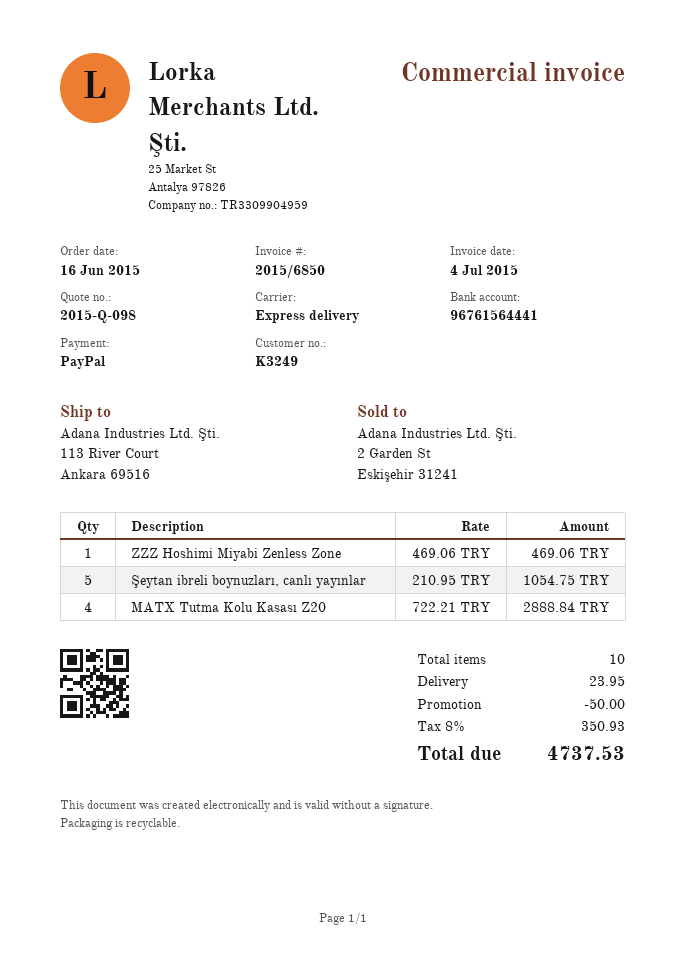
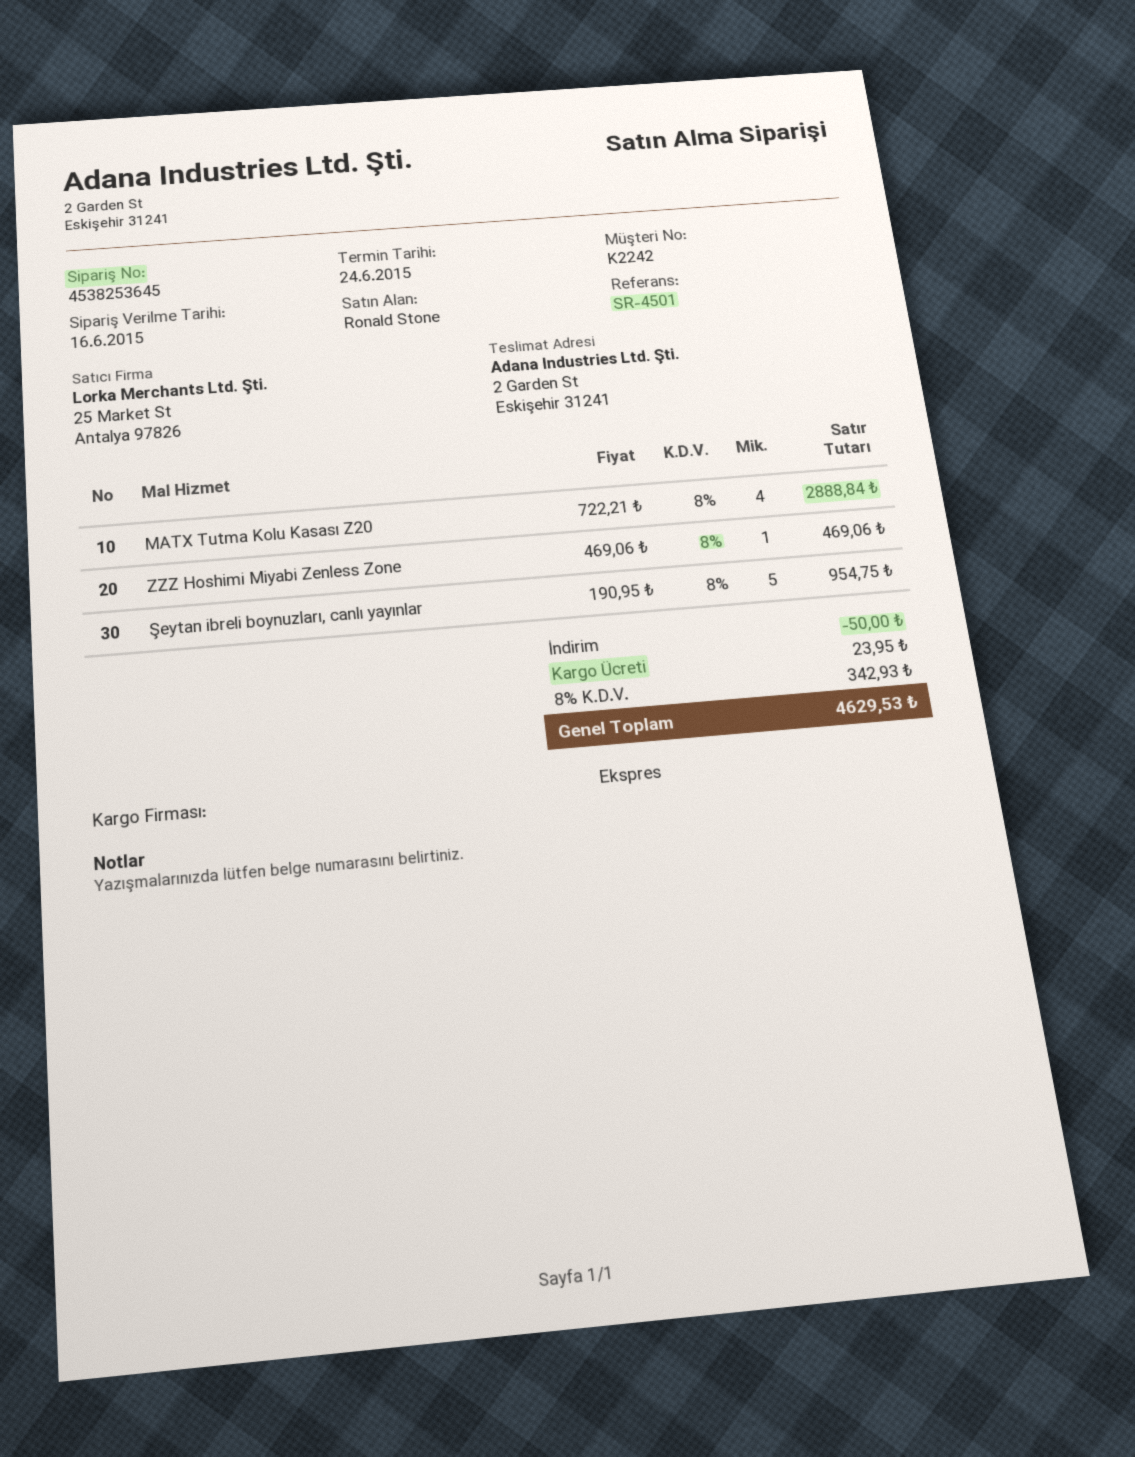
customer number: K3249 -> K2242
ship to: 113 River Court, Ankara 69516 -> 2 Garden St, Eskişehir 31241
Şeytan ibreli boynuzları, canlı yayınlar: 5 x 210.95 = 1054.75 -> 5 x 190.95 = 954.75
tax: 8% = 350.93 -> 8% = 342.93
total: 4737.53 -> 4629.53

